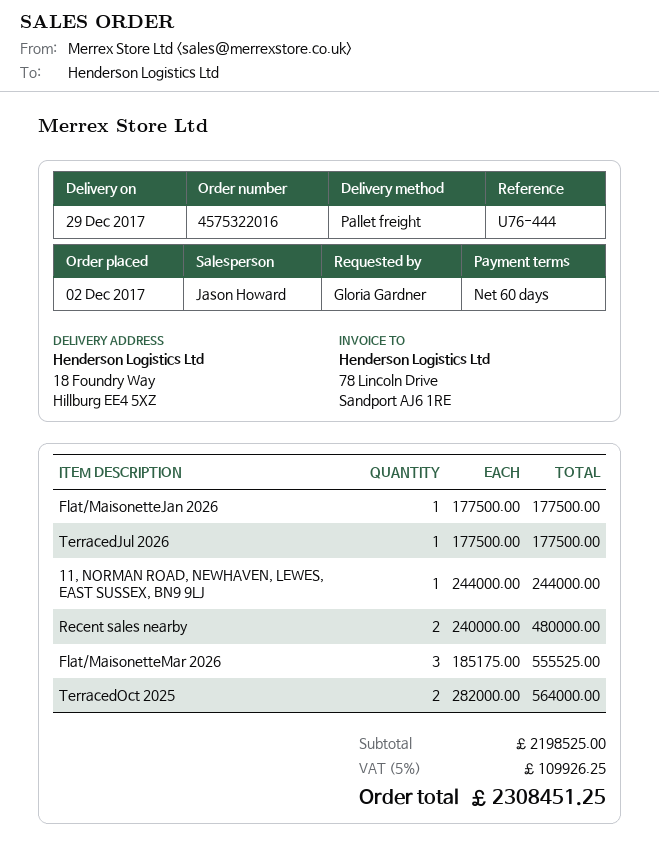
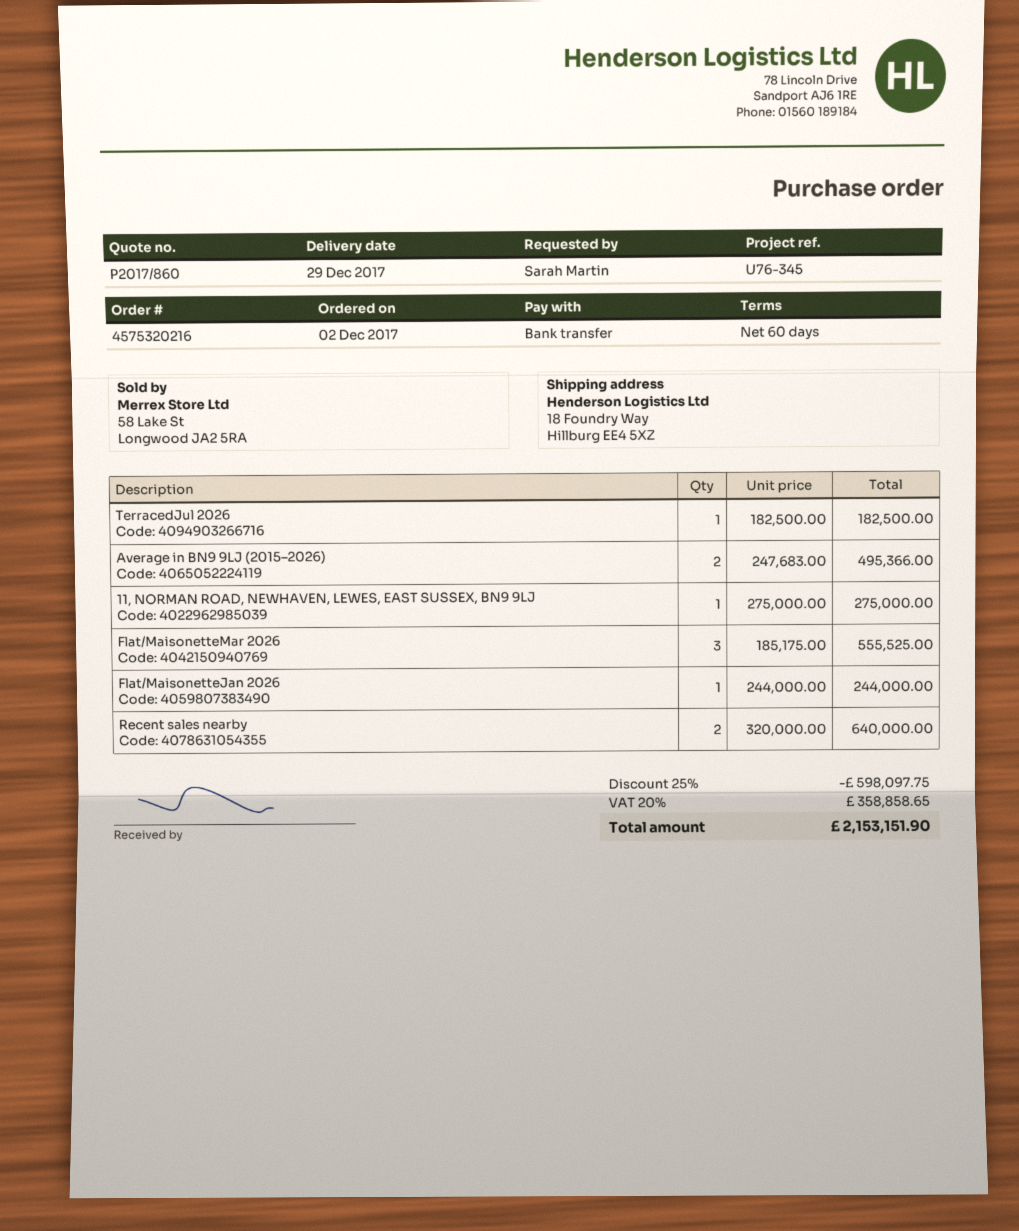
order number: 4575322016 -> 4575320216
reference: U76-444 -> U76-345
ordered by: Gloria Gardner -> Sarah Martin
Flat/MaisonetteJan 2026: 1 x 177500.00 = 177500.00 -> 1 x 244000.00 = 244000.00
TerracedJul 2026: 1 x 177500.00 = 177500.00 -> 1 x 182500.00 = 182500.00
11, NORMAN ROAD, NEWHAVEN, LEWES, EAST SUSSEX, BN9 9LJ: 1 x 244000.00 = 244000.00 -> 1 x 275000.00 = 275000.00
Recent sales nearby: 2 x 240000.00 = 480000.00 -> 2 x 320000.00 = 640000.00
TerracedOct 2025: 2 x 282000.00 = 564000.00 -> none
Average in BN9 9LJ (2015–2026): none -> 2 x 247683.00 = 495366.00
discount: none -> 25% = 598097.75
tax: 5% = 109926.25 -> 20% = 358858.65
total: 2308451.25 -> 2153151.90

